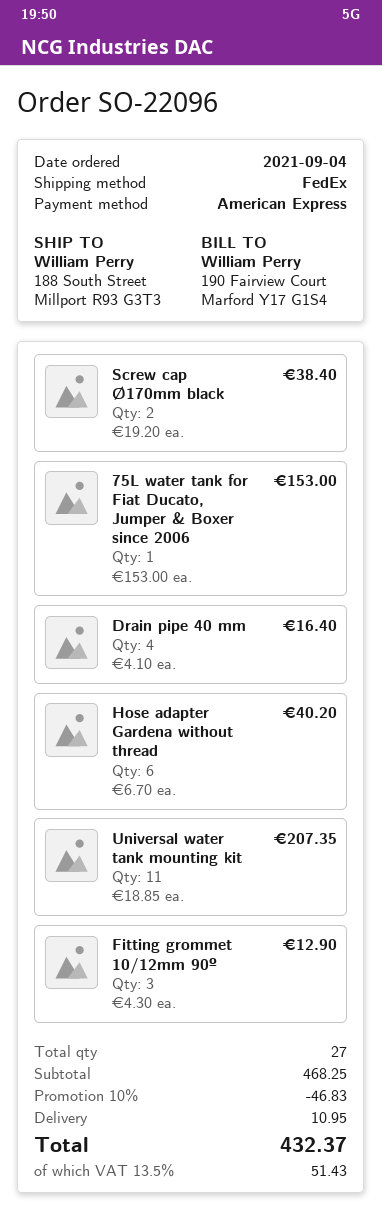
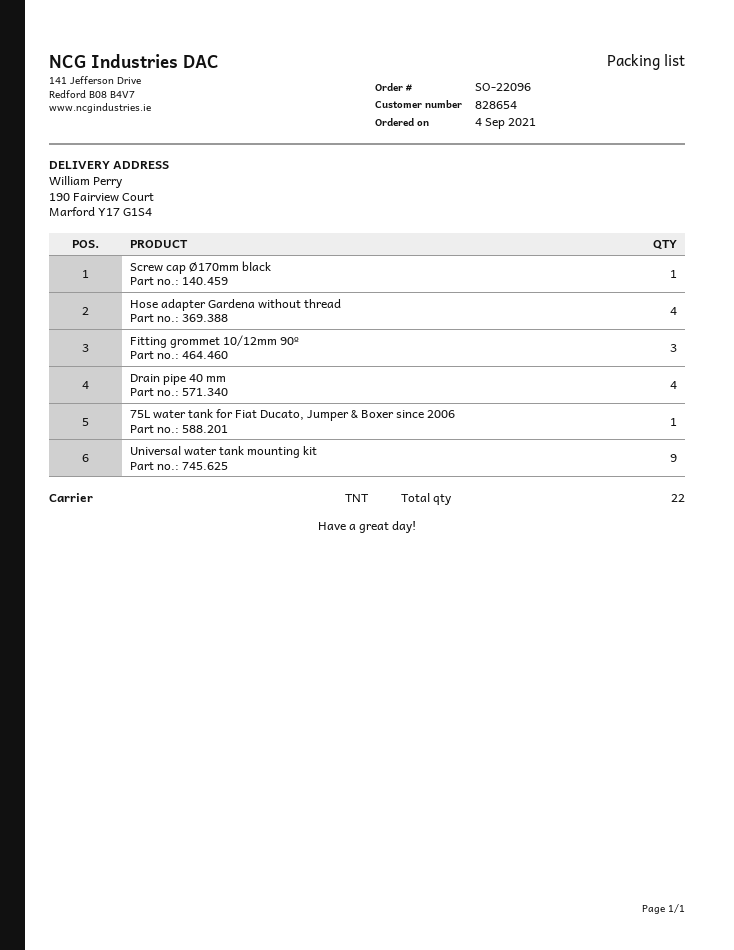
shipping method: FedEx -> TNT
ship to: 188 South Street, Millport R93 G3T3 -> 190 Fairview Court, Marford Y17 G1S4
Screw cap Ø170mm black: 2 -> 1
Hose adapter Gardena without thread: 6 -> 4
Universal water tank mounting kit: 11 -> 9
total quantity: 27 -> 22

